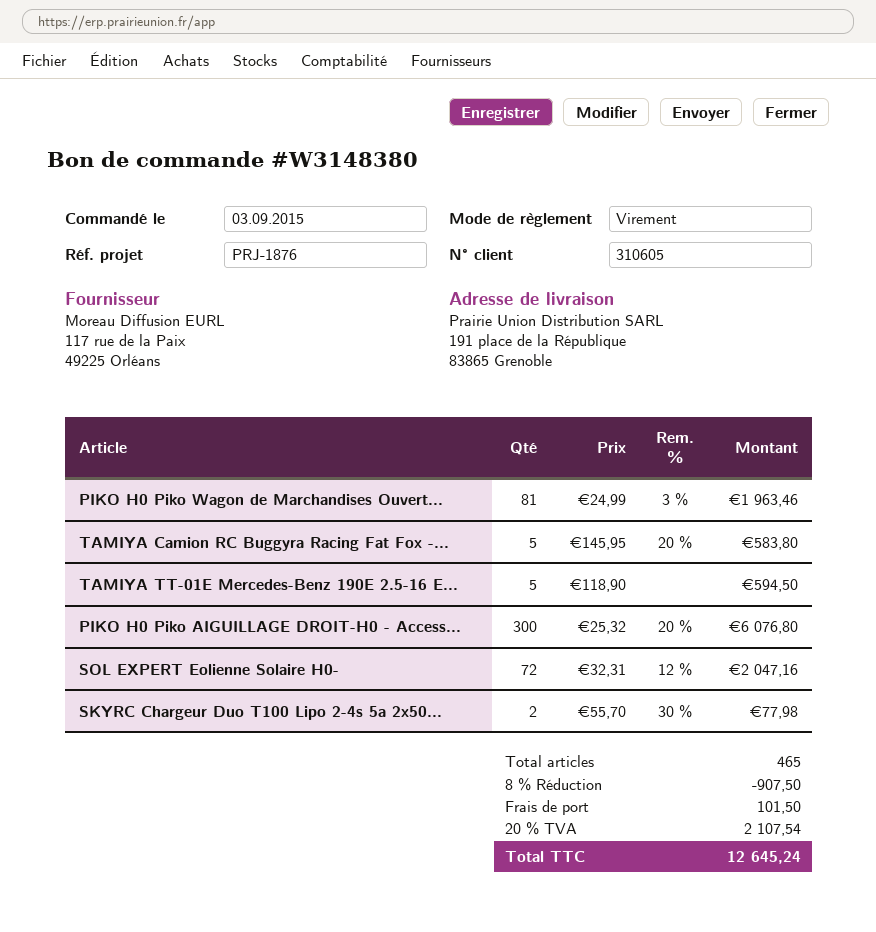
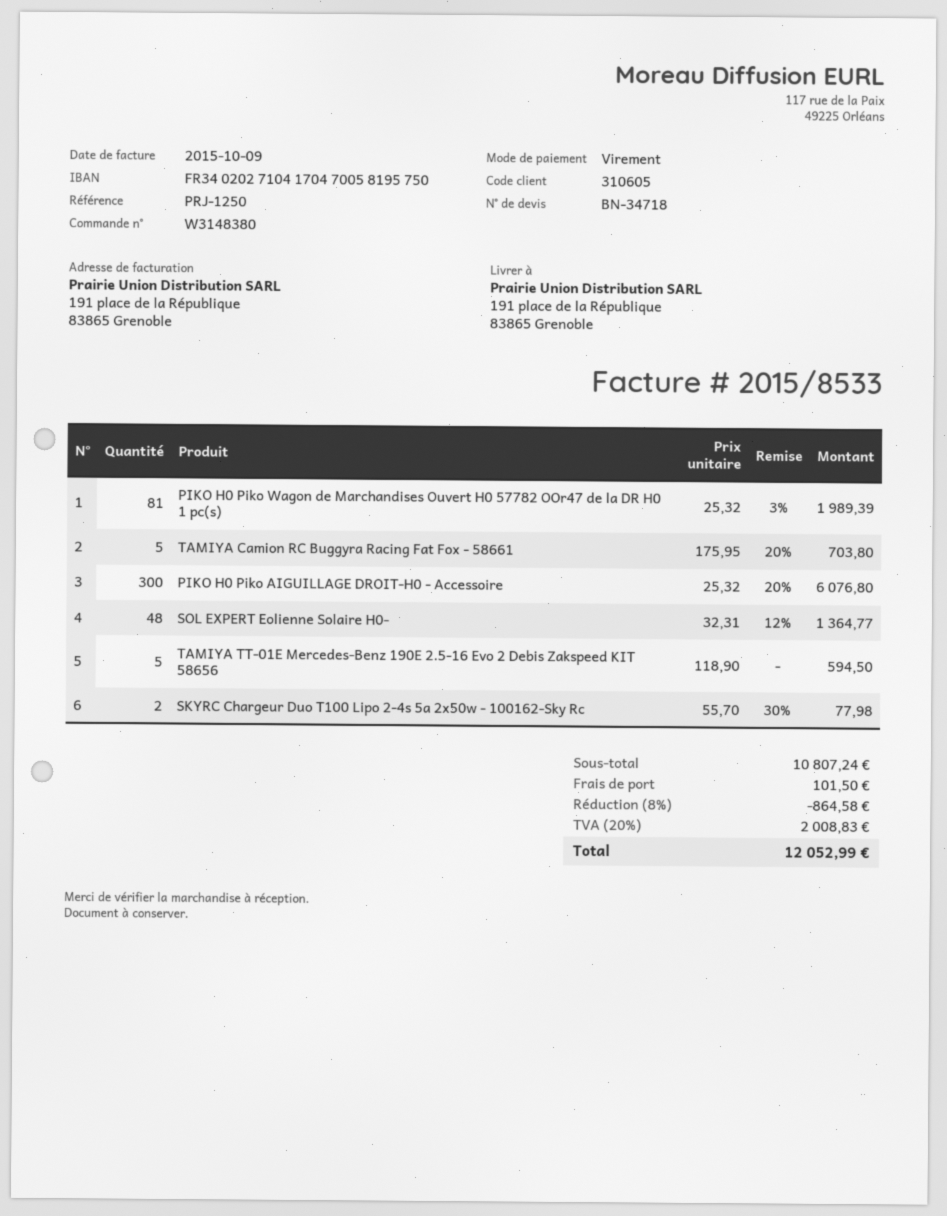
reference: PRJ-1876 -> PRJ-1250
PIKO H0 Piko Wagon de Marchandises Ouvert...: 81 x 24.99 - 3% = 1963.46 -> 81 x 25.32 - 3% = 1989.39
TAMIYA Camion RC Buggyra Racing Fat Fox -...: 5 x 145.95 - 20% = 583.80 -> 5 x 175.95 - 20% = 703.80
SOL EXPERT Eolienne Solaire H0-: 72 x 32.31 - 12% = 2047.16 -> 48 x 32.31 - 12% = 1364.77
discount: 8% = 907.50 -> 8% = 864.58
tax: 20% = 2107.54 -> 20% = 2008.83
total: 12645.24 -> 12052.99

